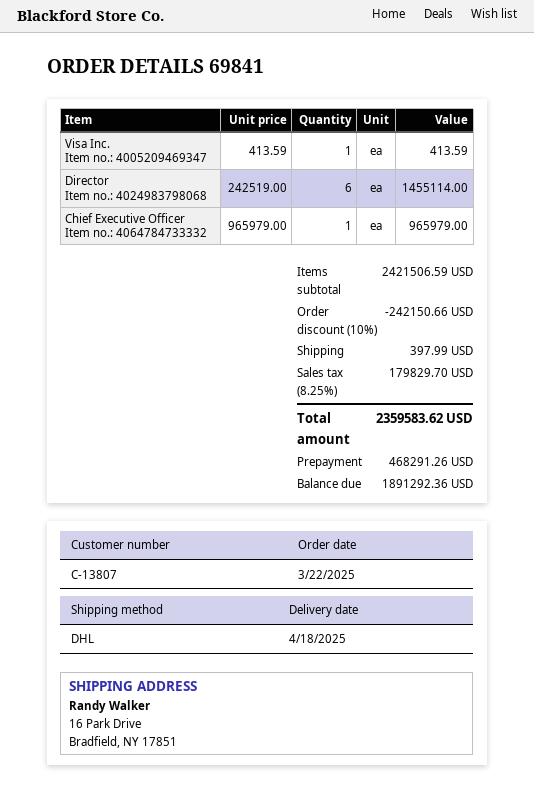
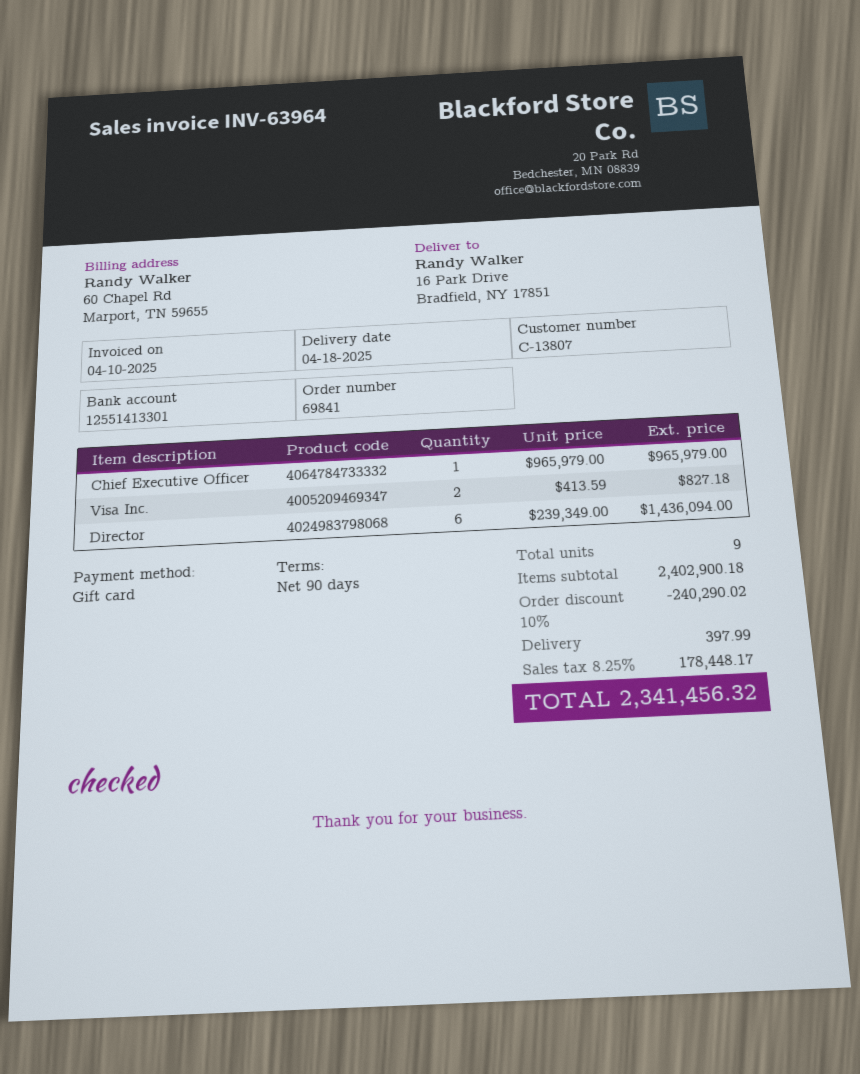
Visa Inc.: 1 x 413.59 = 413.59 -> 2 x 413.59 = 827.18
Director: 6 x 242519.00 = 1455114.00 -> 6 x 239349.00 = 1436094.00
subtotal: 2421506.59 -> 2402900.18
discount: 10% = 242150.66 -> 10% = 240290.02
tax: 8.25% = 179829.70 -> 8.25% = 178448.17
total: 2359583.62 -> 2341456.32

